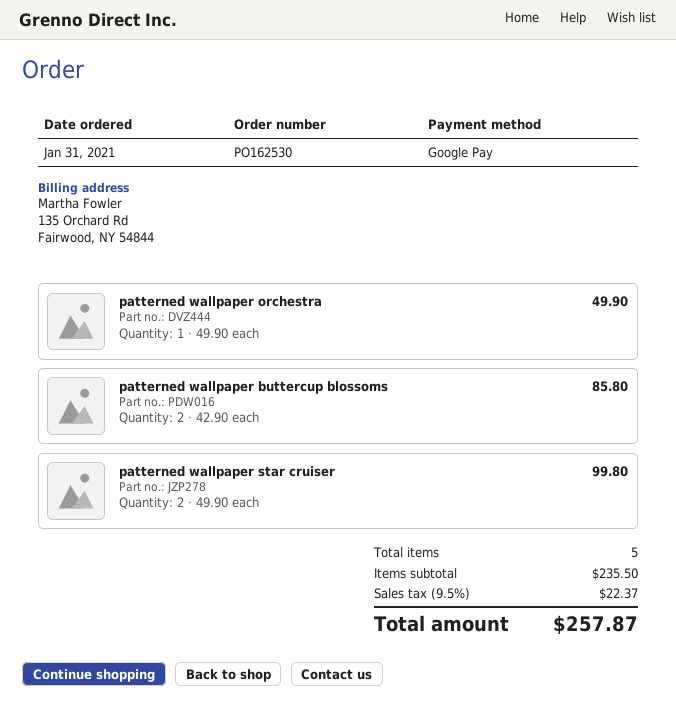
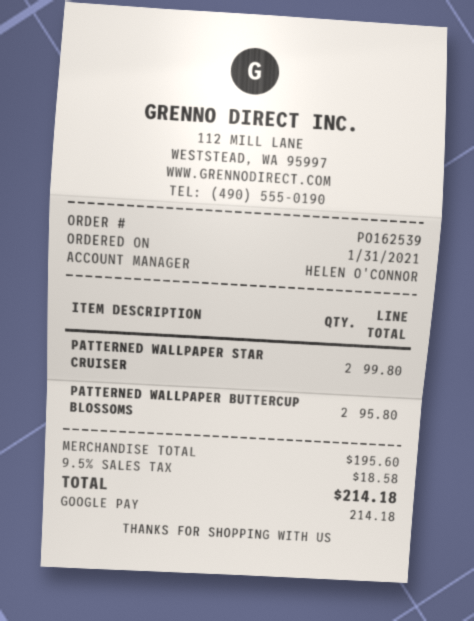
order number: PO162530 -> PO162539
patterned wallpaper orchestra: 1 for 49.90 -> none
patterned wallpaper buttercup blossoms: 2 for 85.80 -> 2 for 95.80
subtotal: 235.50 -> 195.60
tax: 9.5% = 22.37 -> 9.5% = 18.58
total: 257.87 -> 214.18

